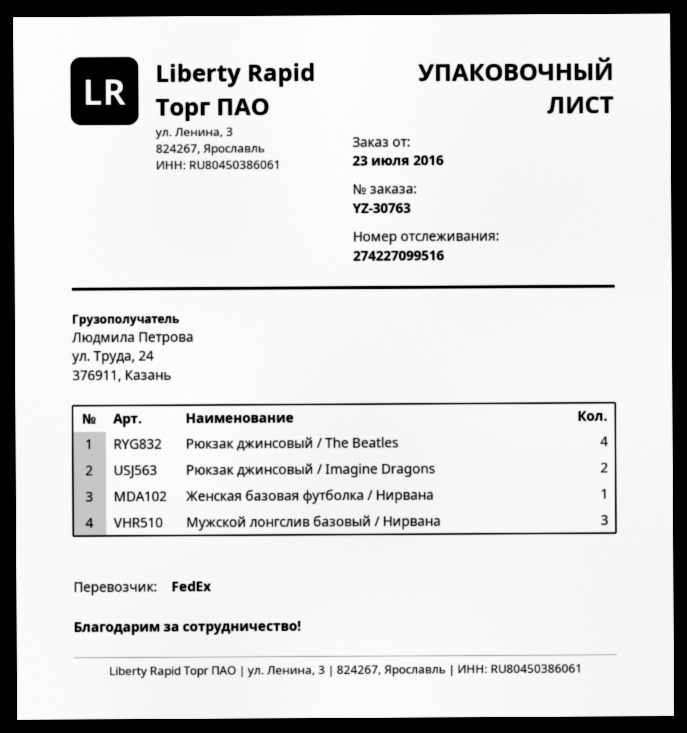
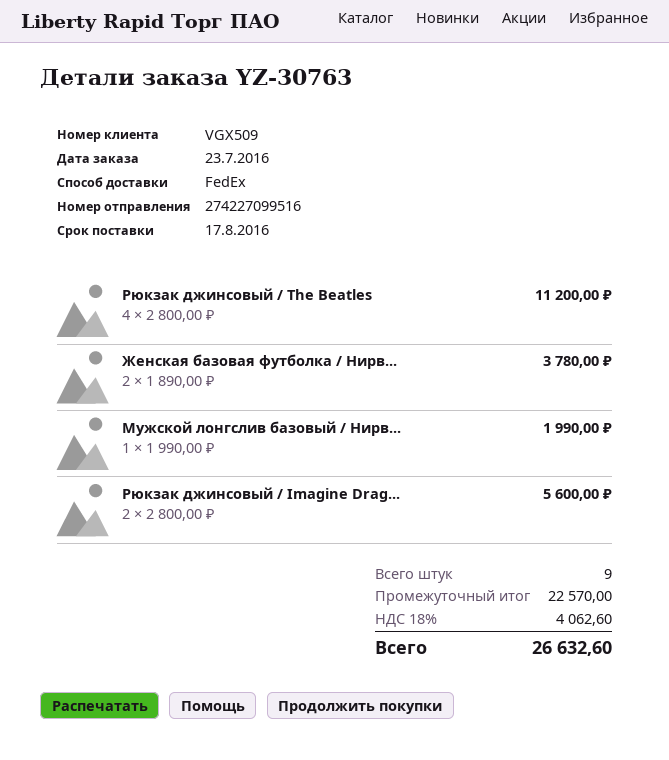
Женская базовая футболка / Нирвана: 1 -> 2
Мужской лонгслив базовый / Нирвана: 3 -> 1

